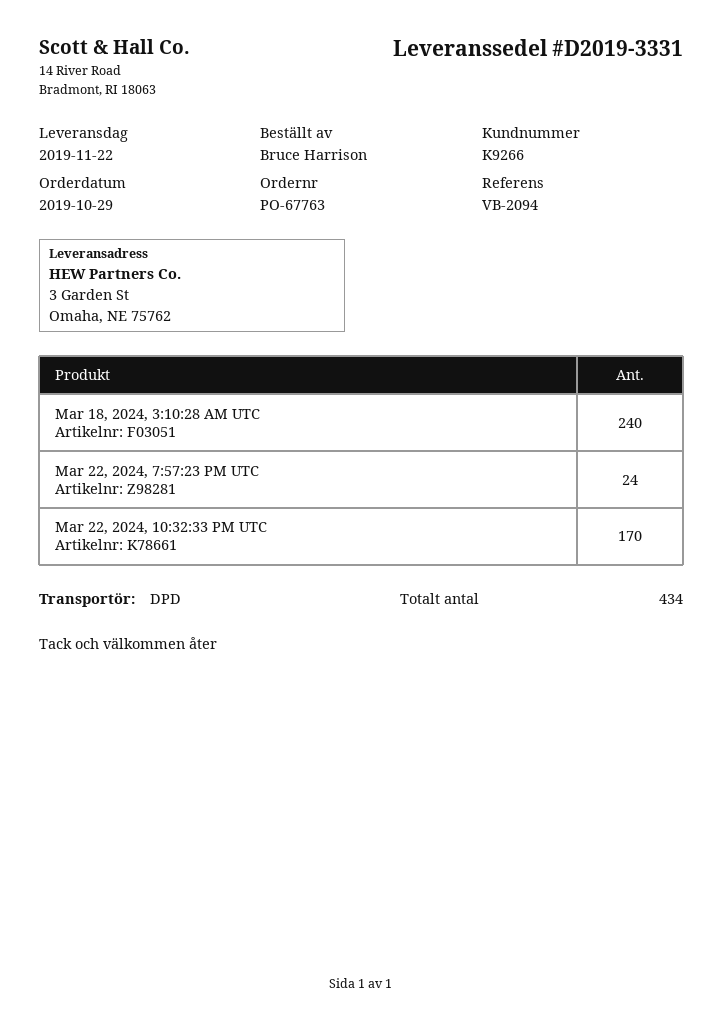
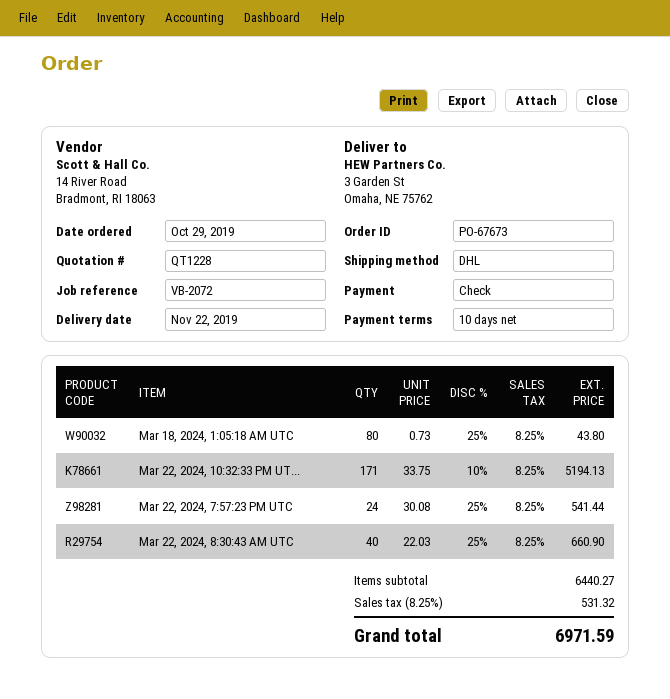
order number: PO-67763 -> PO-67673
reference: VB-2094 -> VB-2072
shipping method: DPD -> DHL
Mar 18, 2024, 3:10:28 AM UTC: 240 -> none
Mar 22, 2024, 10:32:33 PM UTC: 170 -> 171
Mar 18, 2024, 1:05:18 AM UTC: none -> 80
Mar 22, 2024, 8:30:43 AM UTC: none -> 40

